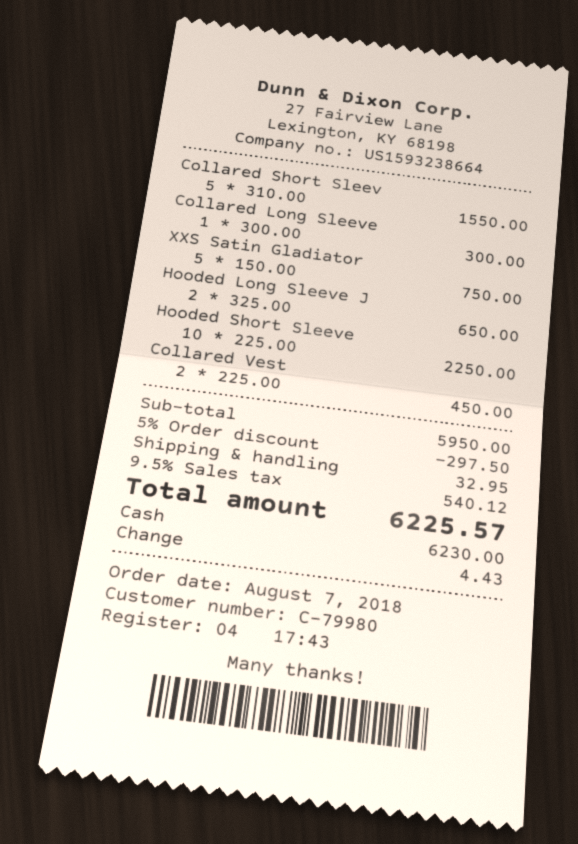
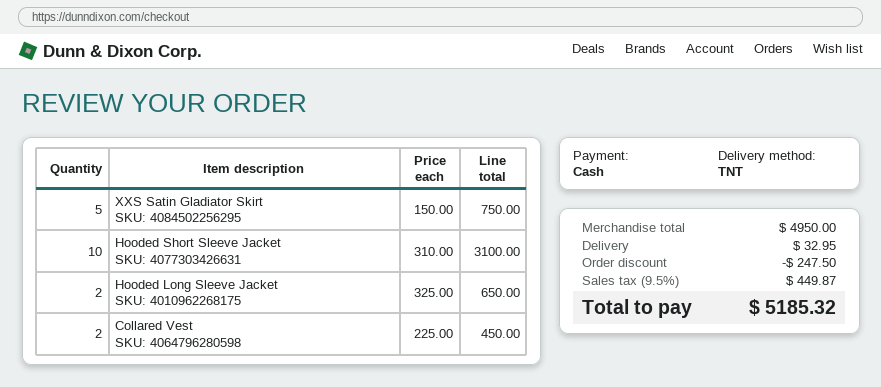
Collared Short Sleev: 5 x 310.00 = 1550.00 -> none
Collared Long Sleeve: 1 x 300.00 = 300.00 -> none
Hooded Short Sleeve: 10 x 225.00 = 2250.00 -> 10 x 310.00 = 3100.00
subtotal: 5950.00 -> 4950.00
discount: 297.50 -> 247.50
tax: 9.5% = 540.12 -> 9.5% = 449.87
total: 6225.57 -> 5185.32

